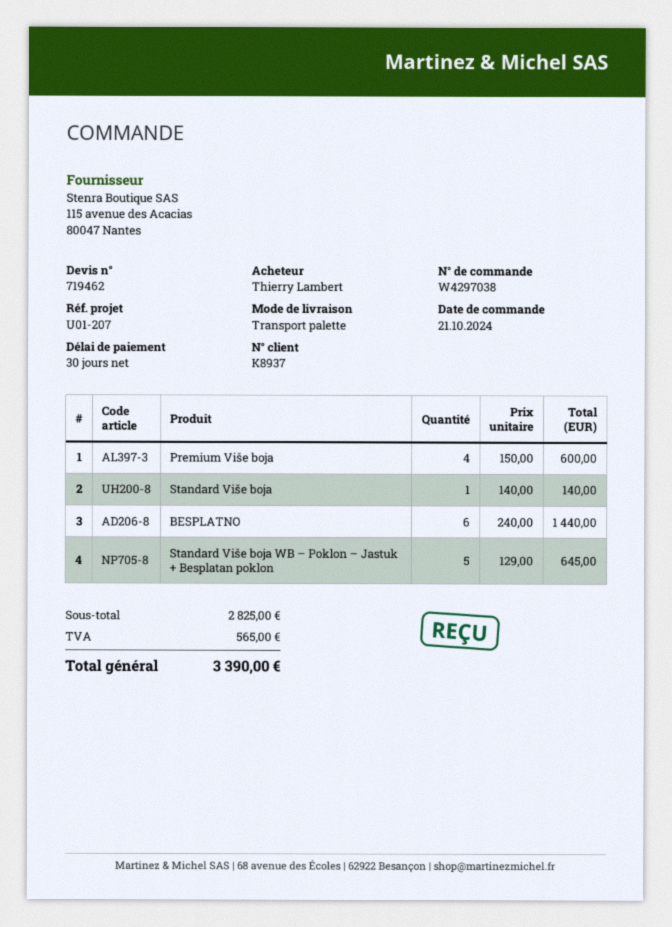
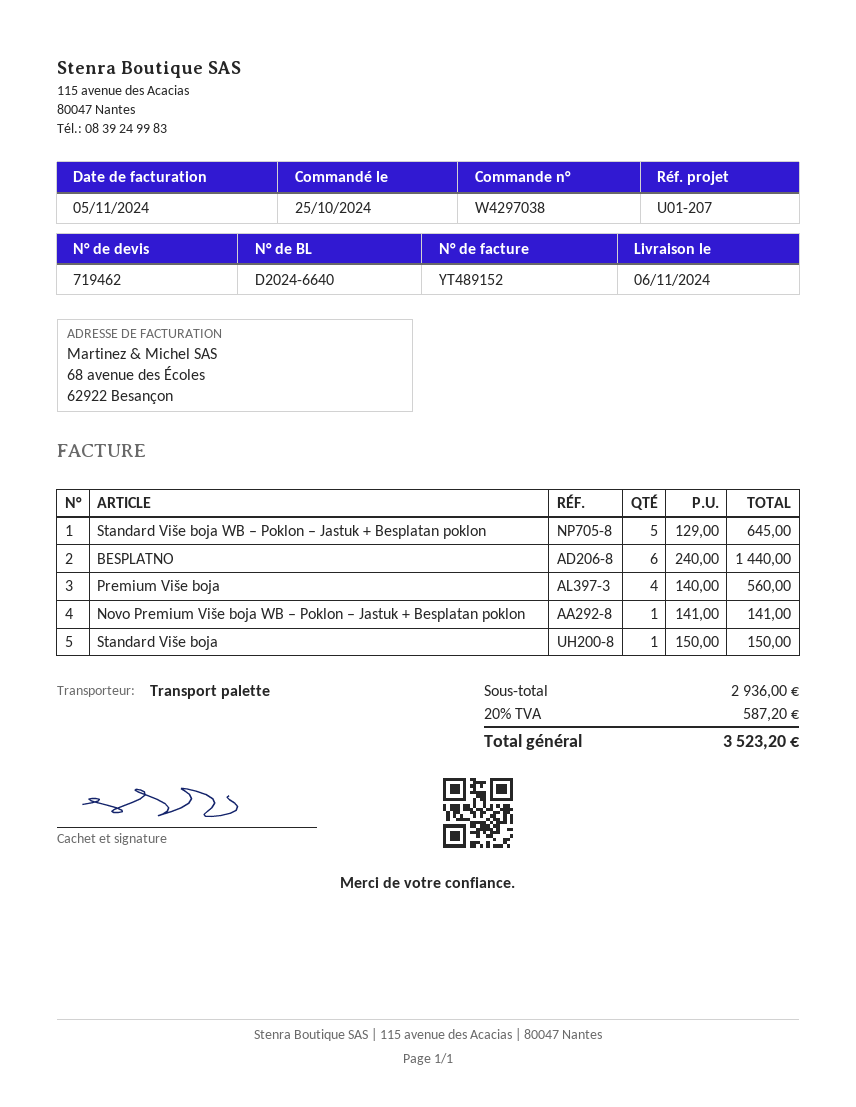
order date: 2024-10-21 -> 2024-10-25
Premium Više boja: 4 x 150.00 = 600.00 -> 4 x 140.00 = 560.00
Standard Više boja: 1 x 140.00 = 140.00 -> 1 x 150.00 = 150.00
Novo Premium Više boja WB – Poklon – Jastuk + Besplatan poklon: none -> 1 x 141.00 = 141.00
subtotal: 2825.00 -> 2936.00
tax: 565.00 -> 587.20
total: 3390.00 -> 3523.20

